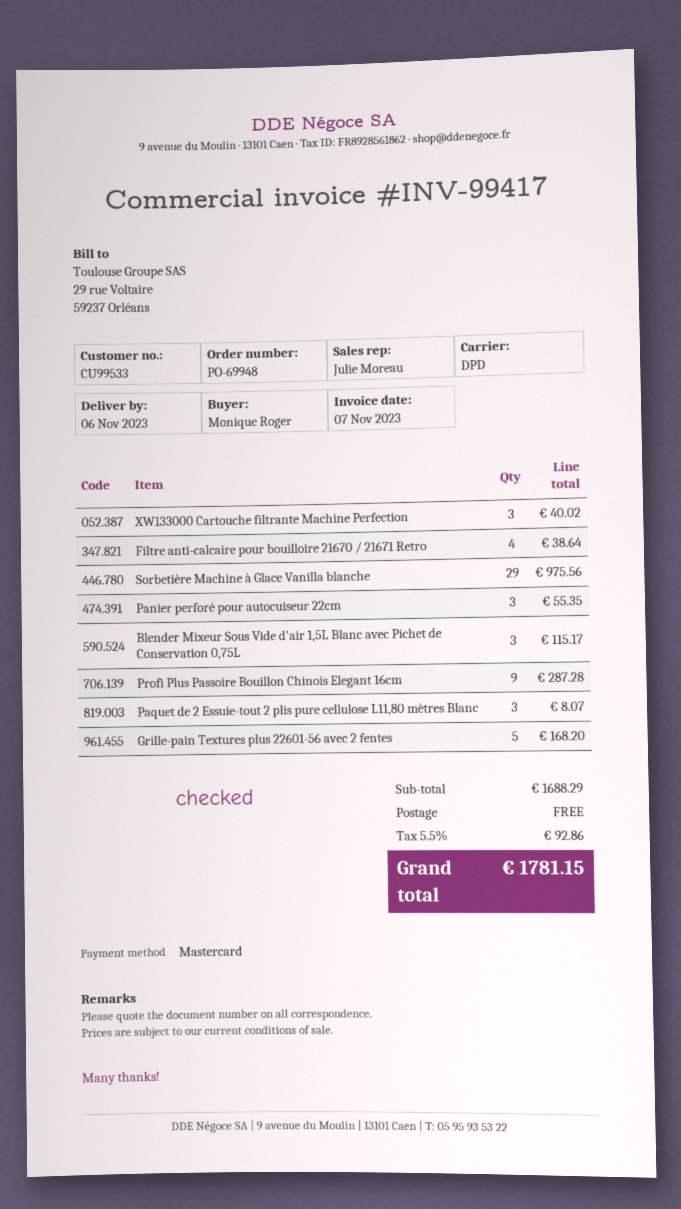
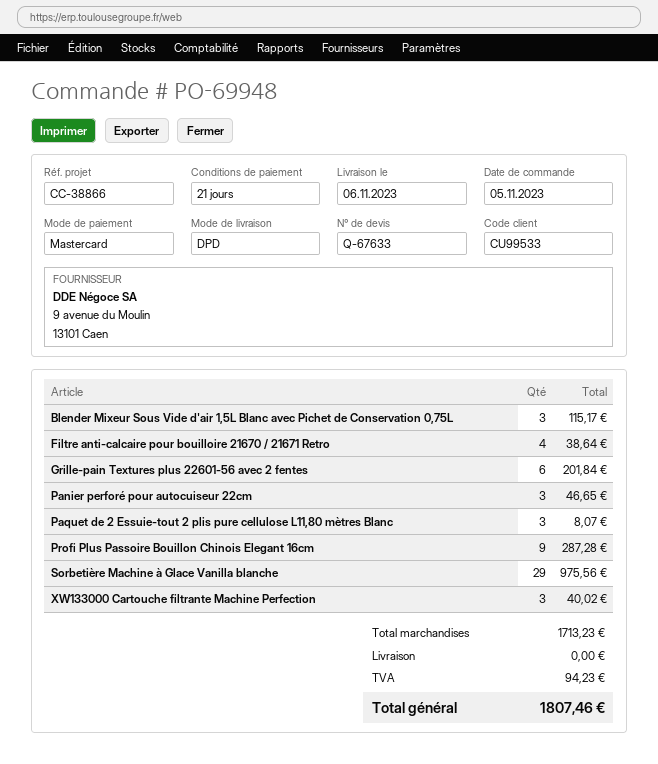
Panier perforé pour autocuiseur 22cm: 3 for 55.35 -> 3 for 46.65
Grille-pain Textures plus 22601-56 avec 2 fentes: 5 for 168.20 -> 6 for 201.84
subtotal: 1688.29 -> 1713.23
tax: 92.86 -> 94.23
total: 1781.15 -> 1807.46

